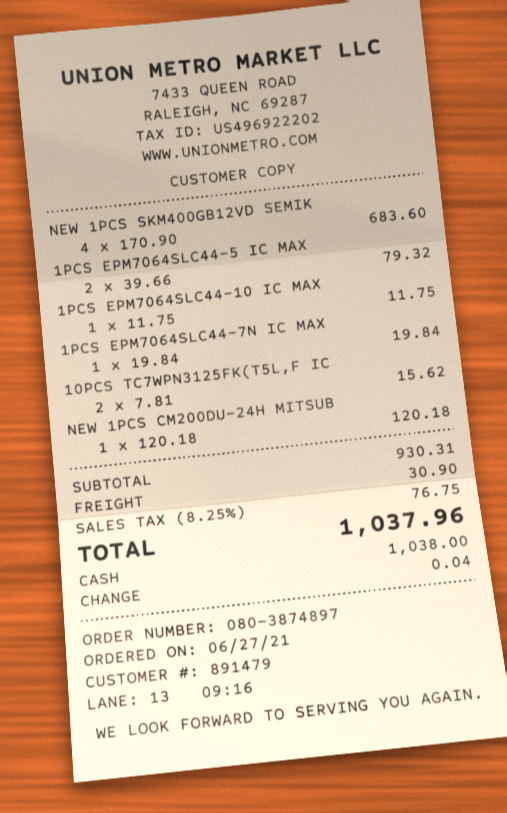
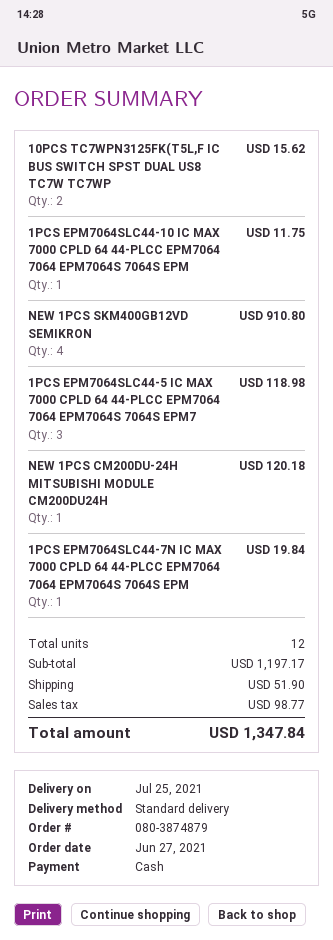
order number: 080-3874897 -> 080-3874879
NEW 1PCS SKM400GB12VD SEMIK: 4 for 683.60 -> 4 for 910.80
1PCS EPM7064SLC44-5 IC MAX: 2 for 79.32 -> 3 for 118.98
subtotal: 930.31 -> 1197.17
shipping: 30.90 -> 51.90
tax: 76.75 -> 98.77
total: 1037.96 -> 1347.84

